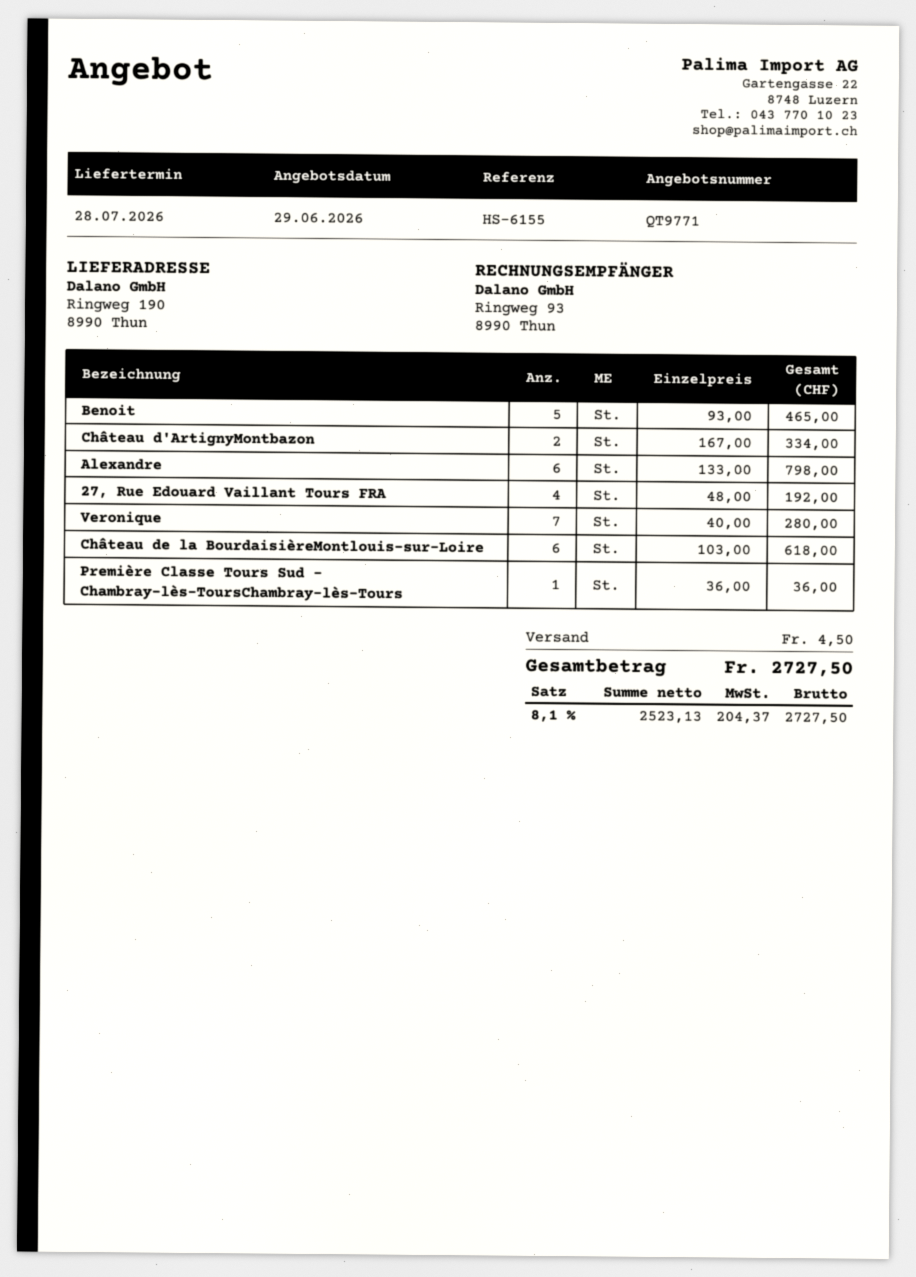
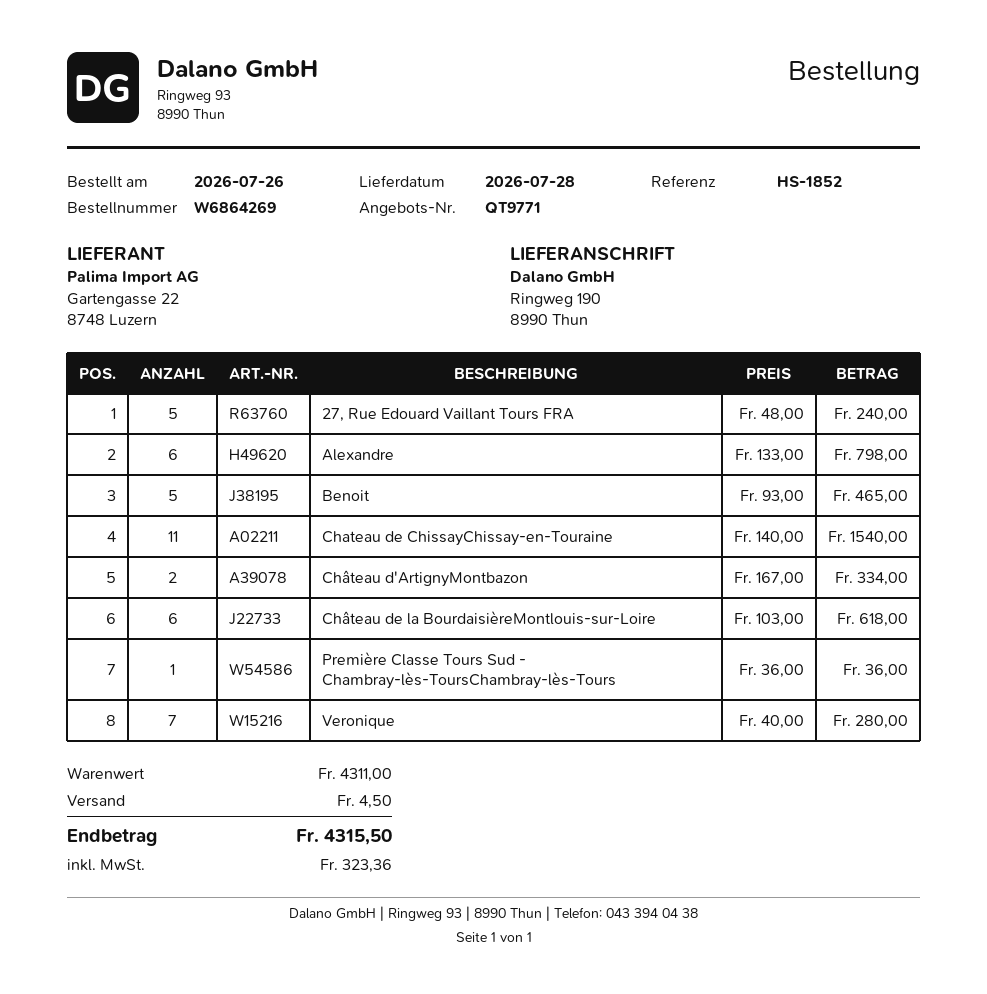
reference: HS-6155 -> HS-1852
27, Rue Edouard Vaillant Tours FRA: 4 x 48.00 = 192.00 -> 5 x 48.00 = 240.00
Chateau de ChissayChissay-en-Touraine: none -> 11 x 140.00 = 1540.00
tax: 204.37 -> 323.36
total: 2727.50 -> 4315.50

